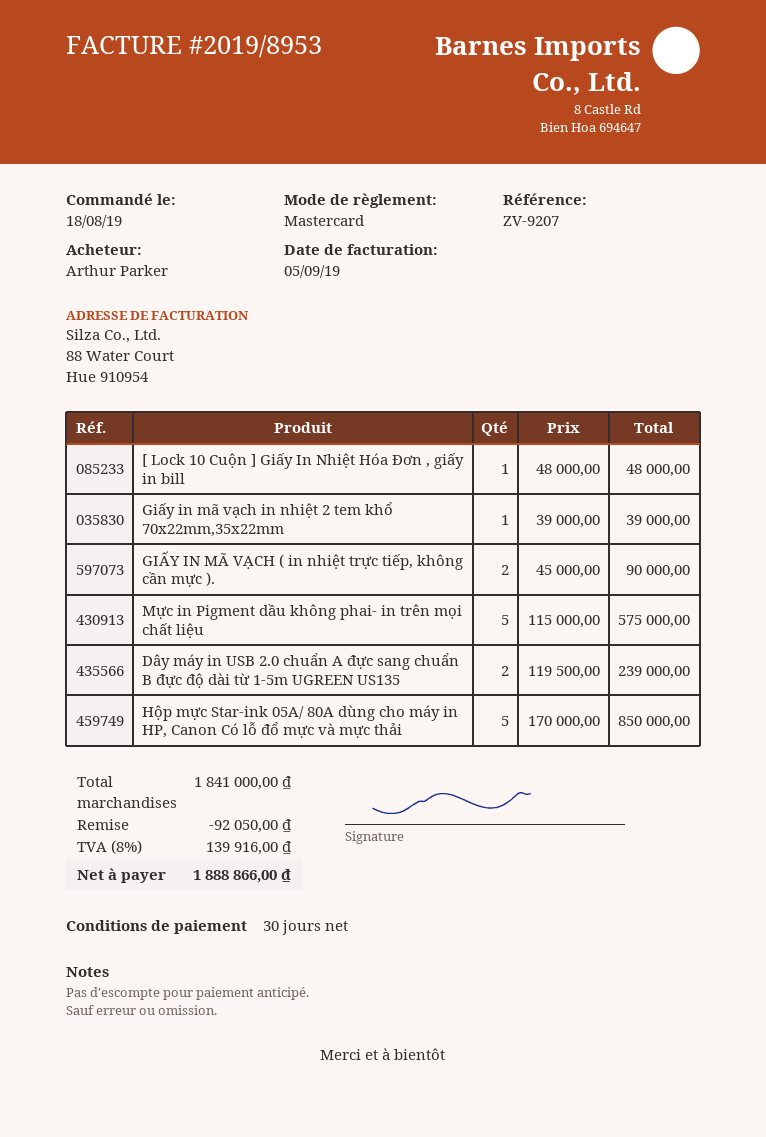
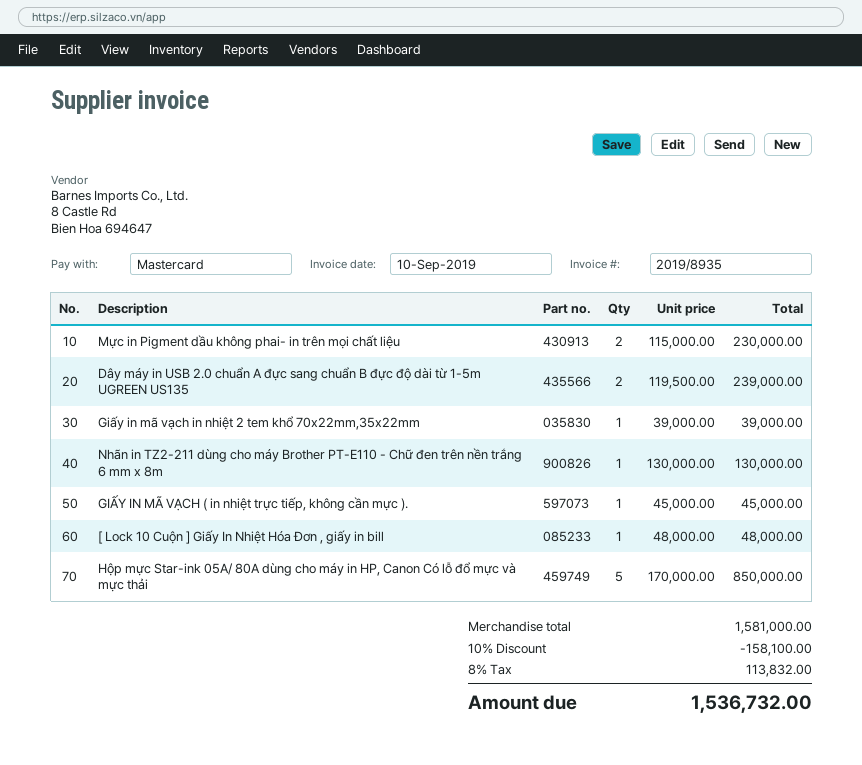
invoice number: 2019/8953 -> 2019/8935
invoice date: 2019-09-05 -> 2019-09-10
GIẤY IN MÃ VẠCH ( in nhiệt trực tiếp, không cần mực ).: 2 x 45000.00 = 90000.00 -> 1 x 45000.00 = 45000.00
Mực in Pigment dầu không phai- in trên mọi chất liệu: 5 x 115000.00 = 575000.00 -> 2 x 115000.00 = 230000.00
Nhãn in TZ2-211 dùng cho máy Brother PT-E110 - Chữ đen trên nền trắng 6 mm x 8m: none -> 1 x 130000.00 = 130000.00
subtotal: 1841000.00 -> 1581000.00
discount: 92050.00 -> 158100.00
tax: 8% = 139916.00 -> 8% = 113832.00
total: 1888866.00 -> 1536732.00

